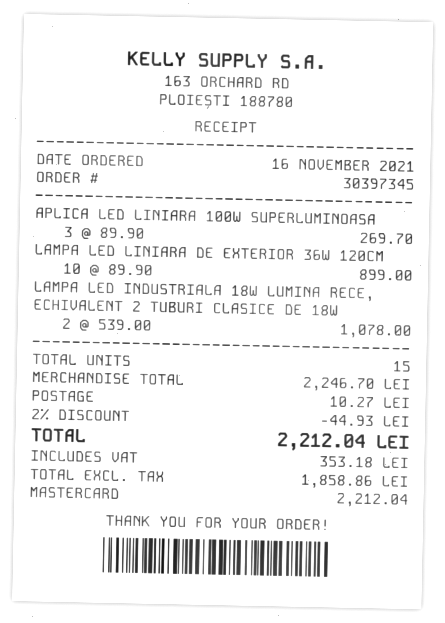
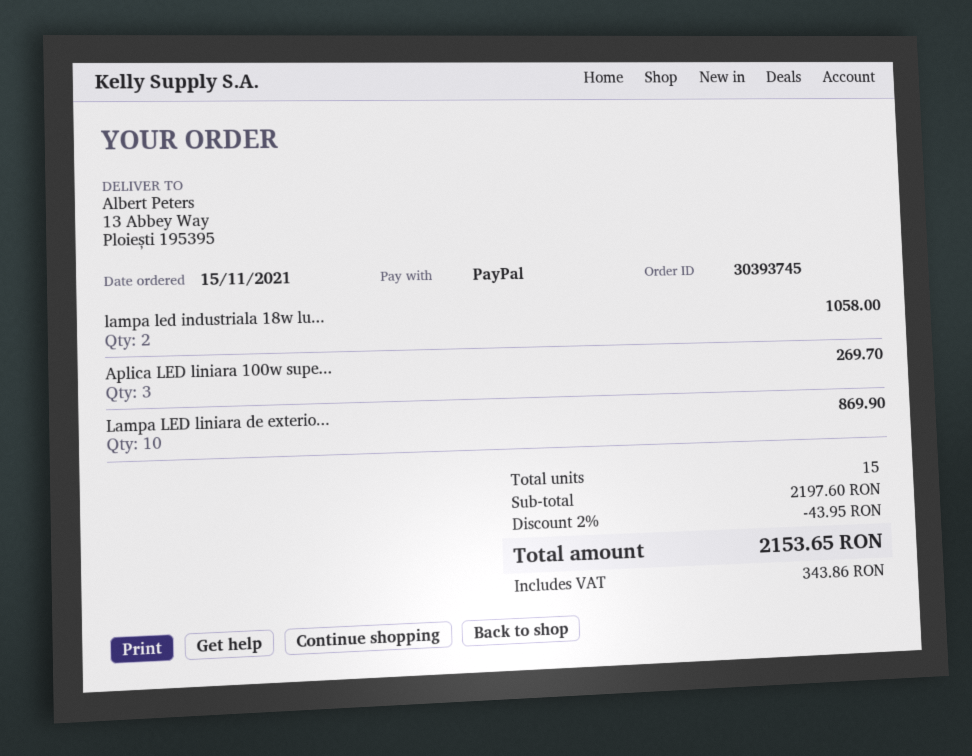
order number: 30397345 -> 30393745
order date: 2021-11-16 -> 2021-11-15
payment method: Mastercard -> PayPal
LAMPA LED LINIARA DE EXTERIOR 36W 120CM: 10 for 899.00 -> 10 for 869.90
LAMPA LED INDUSTRIALA 18W LUMINA RECE, ECHIVALENT 2 TUBURI CLASICE DE 18W: 2 for 1078.00 -> 2 for 1058.00
subtotal: 2246.70 -> 2197.60
discount: 2% = 44.93 -> 2% = 43.95
shipping: 10.27 -> none
tax: 353.18 -> 343.86
total: 2212.04 -> 2153.65

